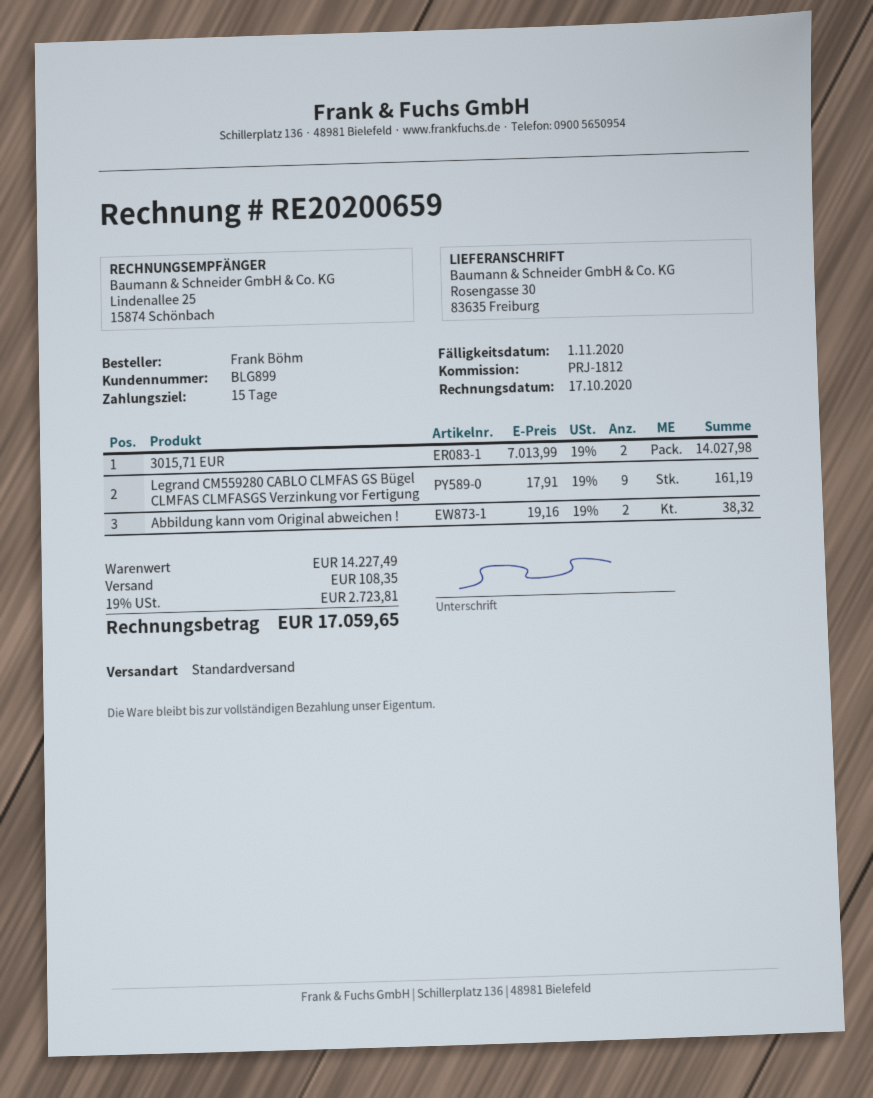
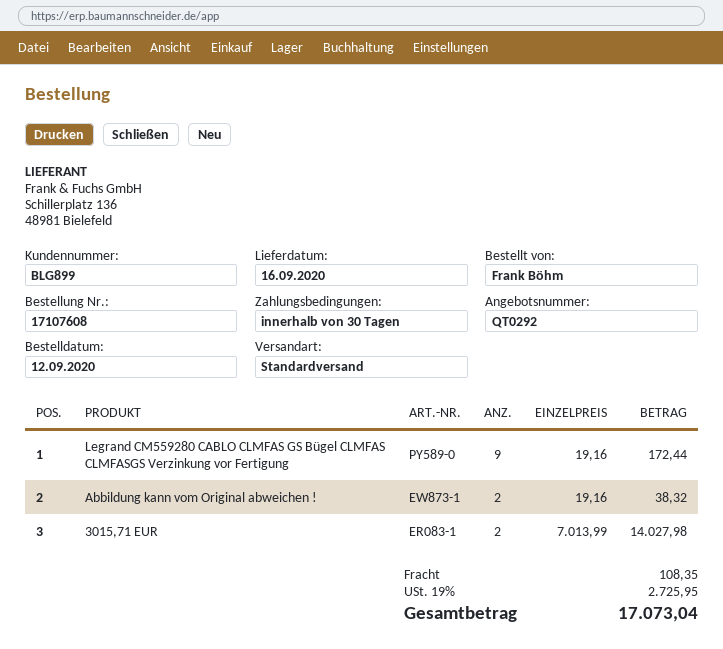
payment terms: 15 days -> 30 days
Legrand CM559280 CABLO CLMFAS GS Bügel CLMFAS CLMFASGS Verzinkung vor Fertigung: 9 x 17.91 = 161.19 -> 9 x 19.16 = 172.44
tax: 19% = 2723.81 -> 19% = 2725.95
total: 17059.65 -> 17073.04

